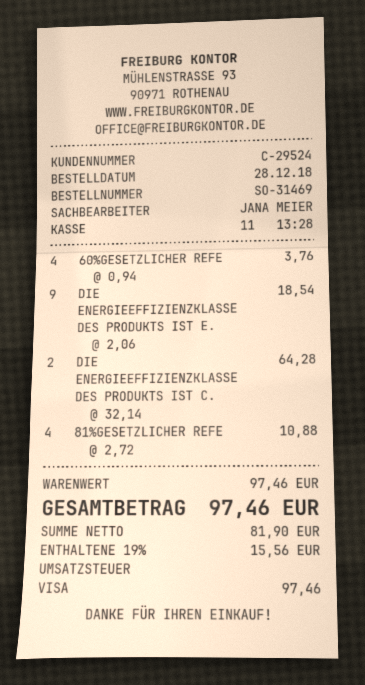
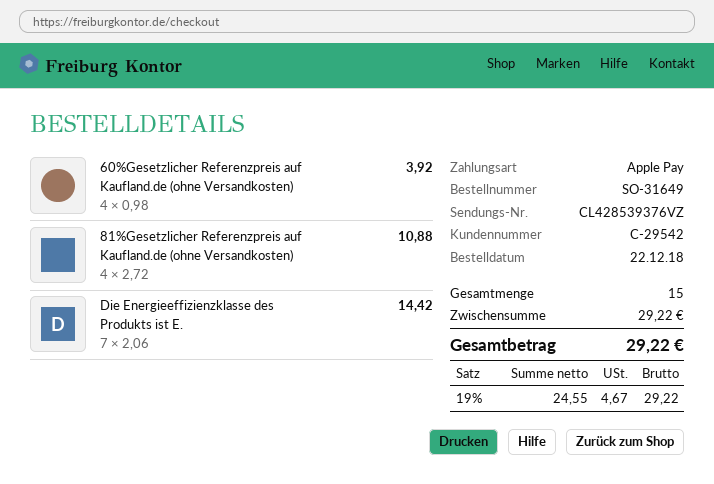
order number: SO-31469 -> SO-31649
order date: 2018-12-28 -> 2018-12-22
customer number: C-29524 -> C-29542
payment method: Visa -> Apple Pay
60%GESETZLICHER REFE: 4 x 0.94 = 3.76 -> 4 x 0.98 = 3.92
DIE ENERGIEEFFIZIENZKLASSE DES PRODUKTS IST E.: 9 x 2.06 = 18.54 -> 7 x 2.06 = 14.42
DIE ENERGIEEFFIZIENZKLASSE DES PRODUKTS IST C.: 2 x 32.14 = 64.28 -> none
subtotal: 97.46 -> 29.22
net: 81.90 -> 24.55
tax: 19% = 15.56 -> 19% = 4.67
total: 97.46 -> 29.22

